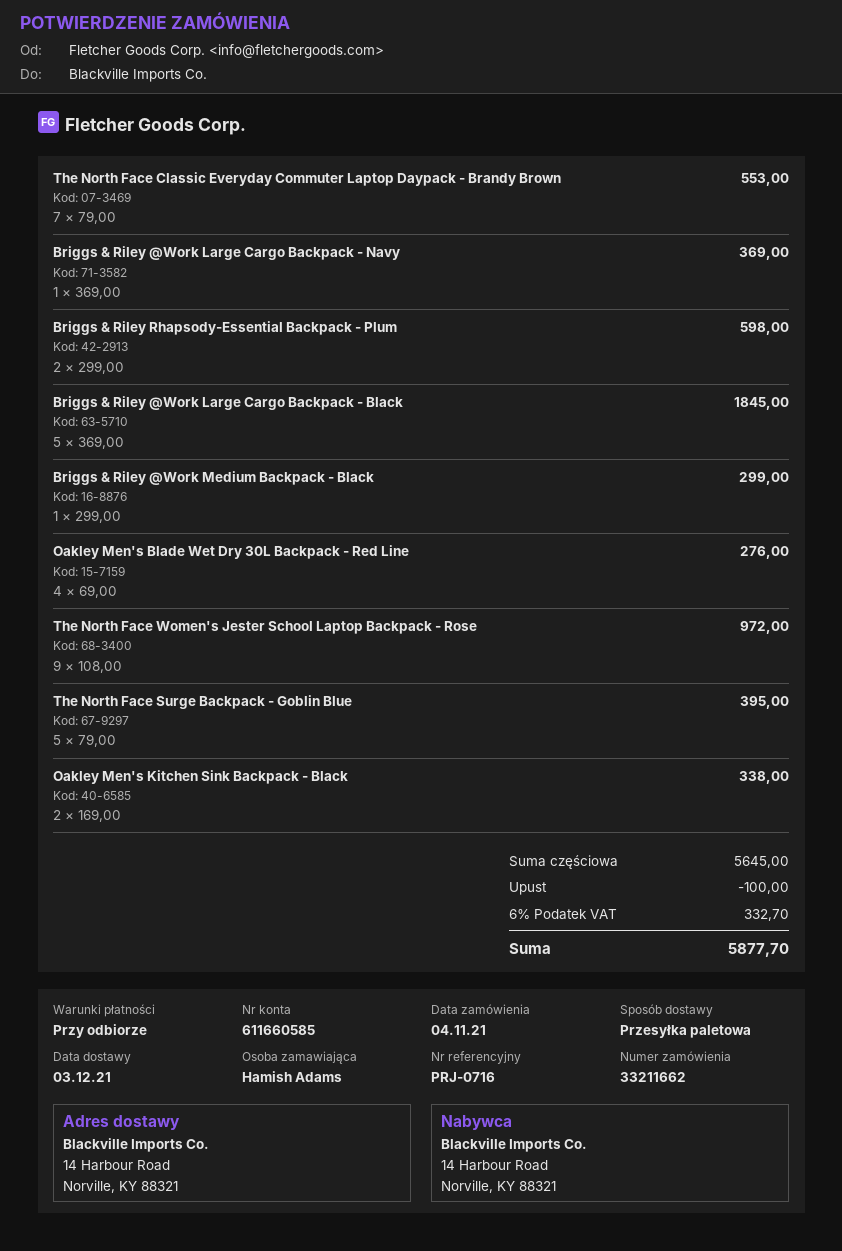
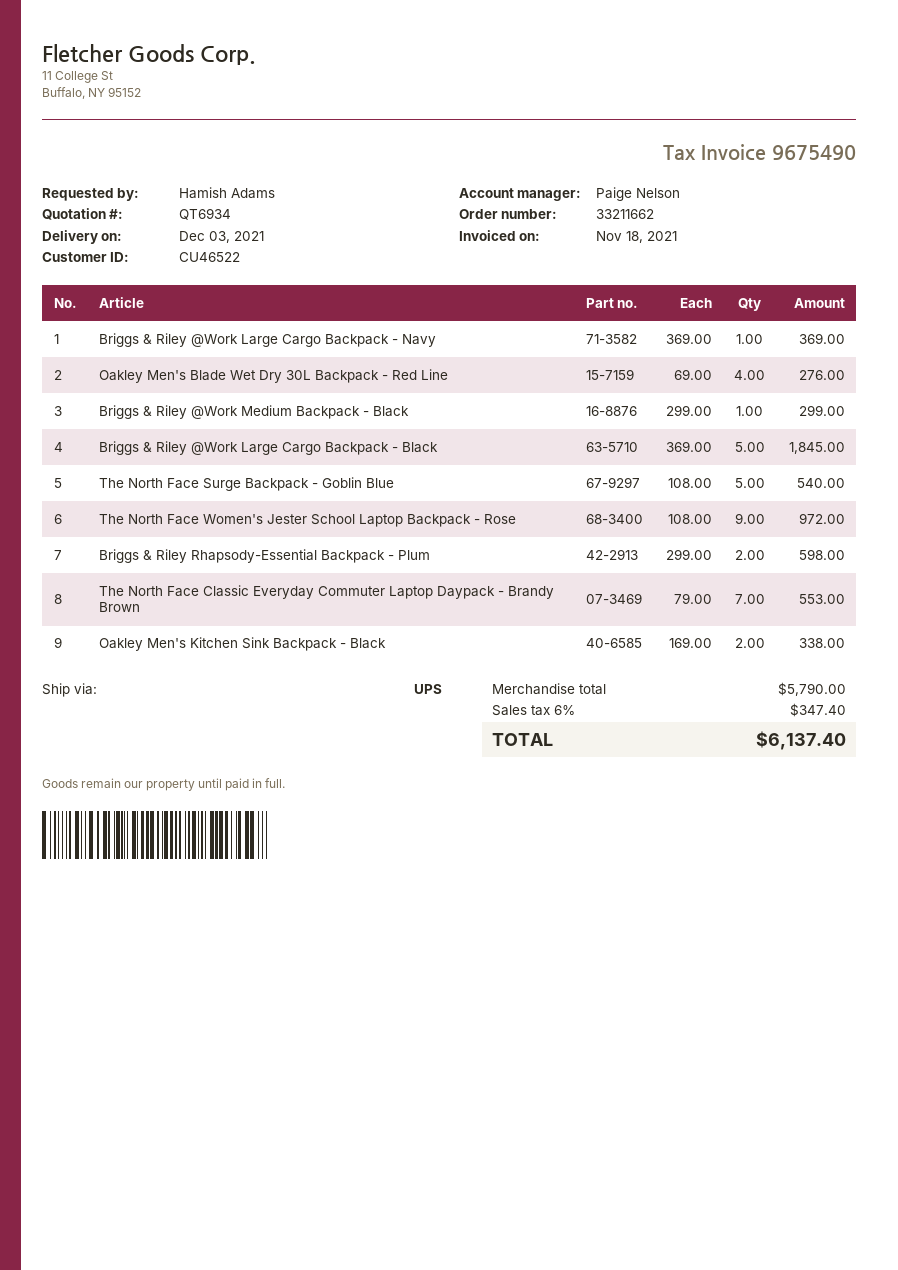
shipping method: pallet freight -> UPS
The North Face Surge Backpack - Goblin Blue: 5 x 79.00 = 395.00 -> 5 x 108.00 = 540.00
subtotal: 5645.00 -> 5790.00
discount: 100.00 -> none
tax: 6% = 332.70 -> 6% = 347.40
total: 5877.70 -> 6137.40

